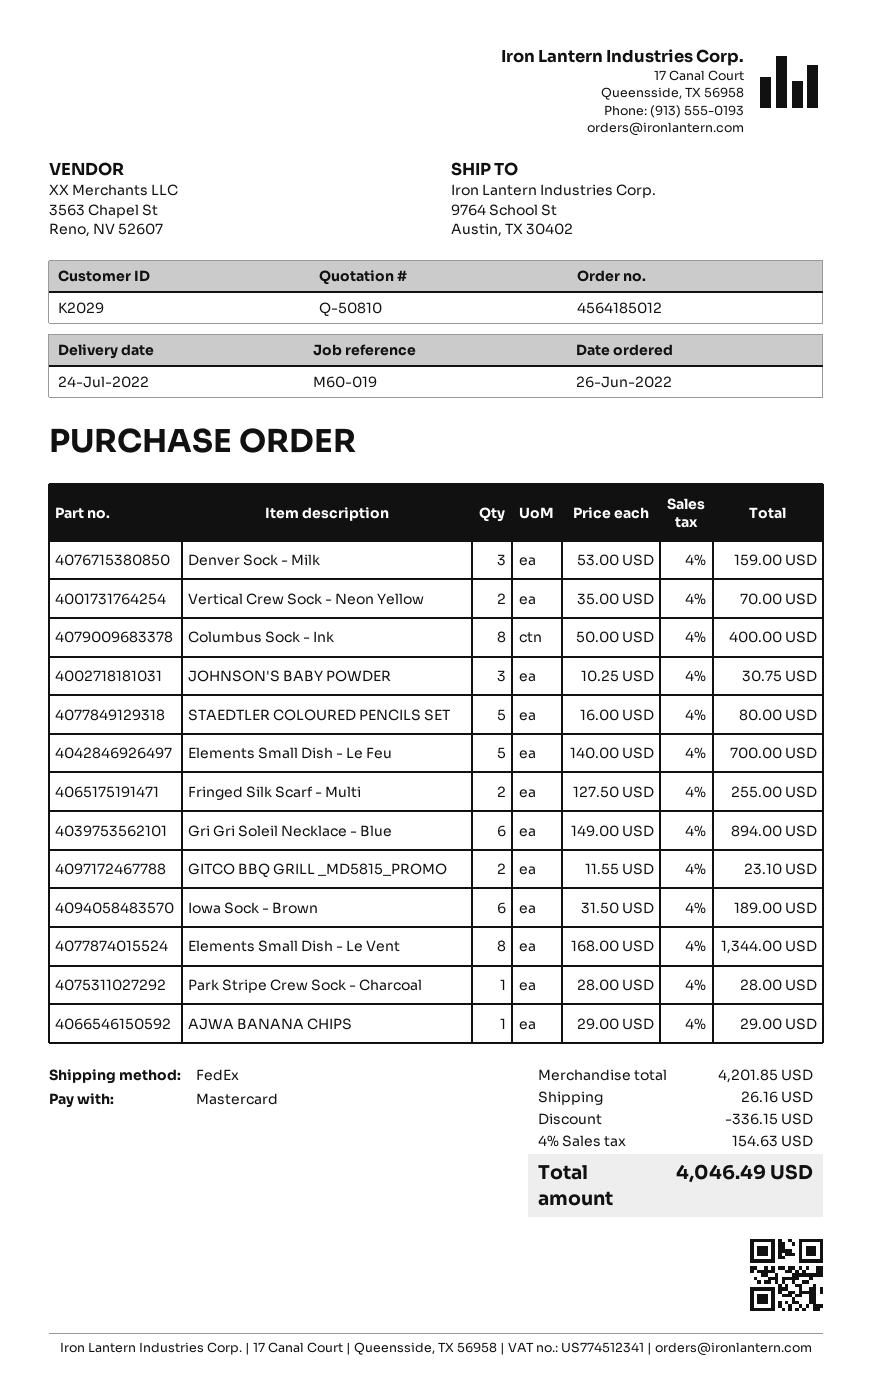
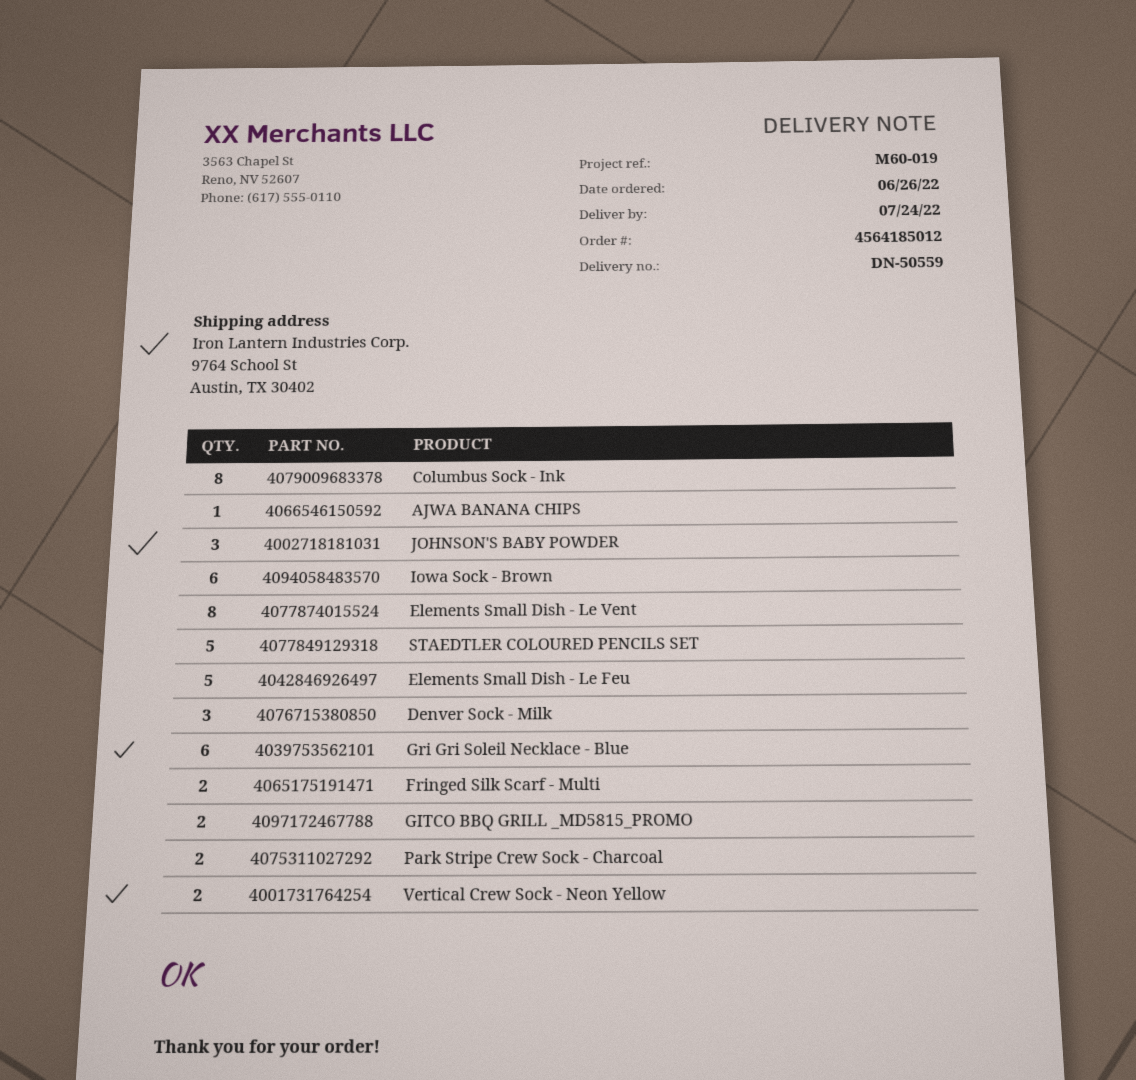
Park Stripe Crew Sock - Charcoal: 1 -> 2

